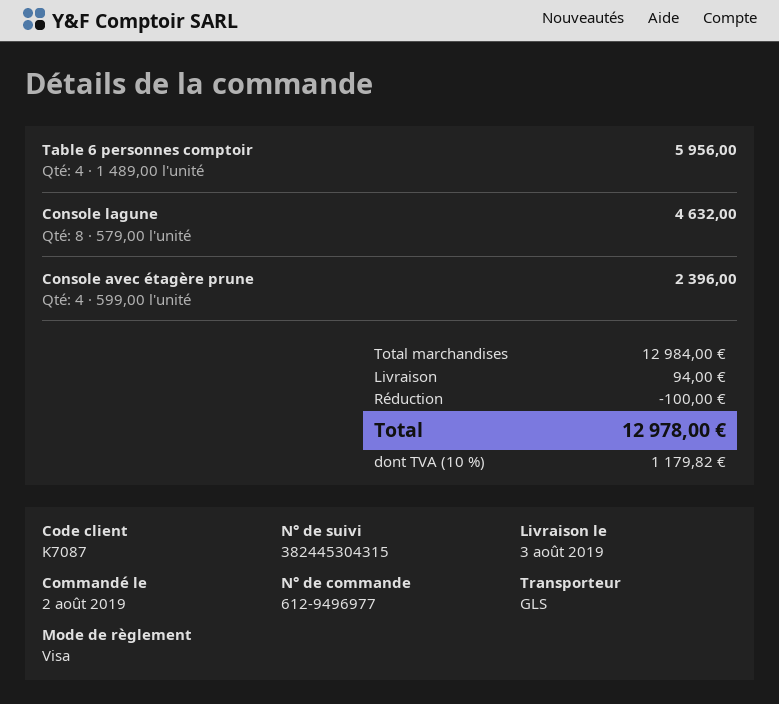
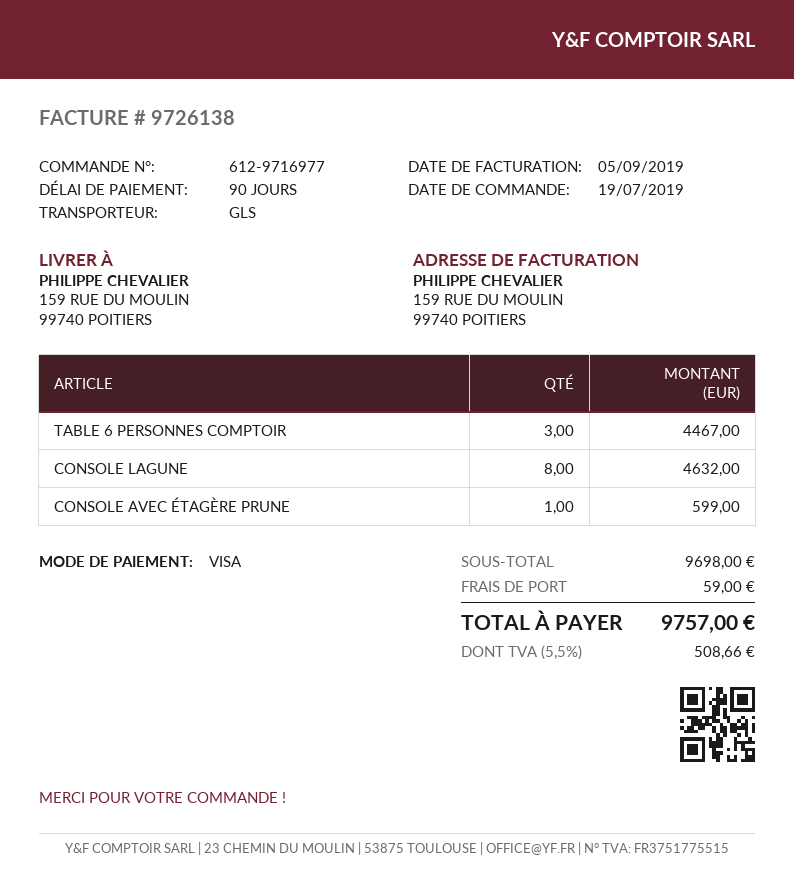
order number: 612-9496977 -> 612-9716977
order date: 2019-08-02 -> 2019-07-19
Table 6 personnes comptoir: 4 for 5956.00 -> 3 for 4467.00
Console avec étagère prune: 4 for 2396.00 -> 1 for 599.00
subtotal: 12984.00 -> 9698.00
discount: 100.00 -> none
shipping: 94.00 -> 59.00
tax: 10% = 1179.82 -> 5.5% = 508.66
total: 12978.00 -> 9757.00

